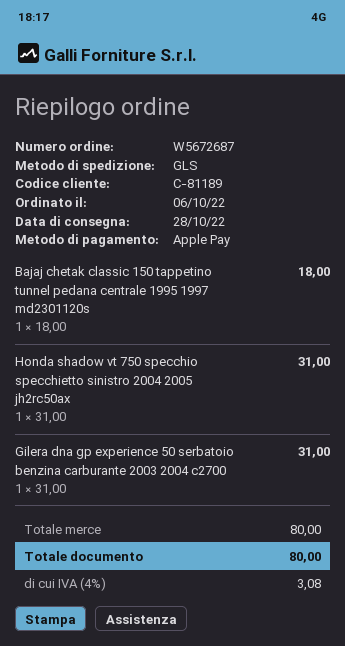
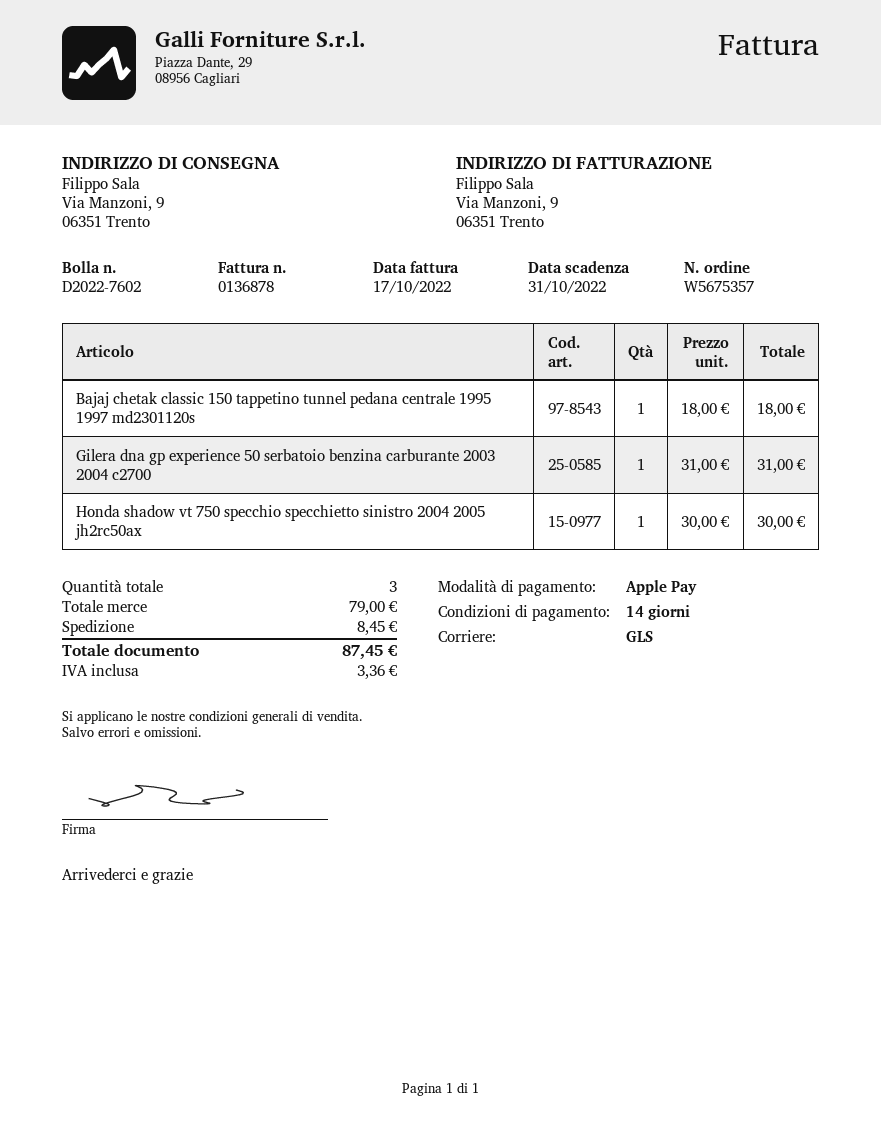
order number: W5672687 -> W5675357
Honda shadow vt 750 specchio specchietto sinistro 2004 2005 jh2rc50ax: 1 x 31.00 = 31.00 -> 1 x 30.00 = 30.00
subtotal: 80.00 -> 79.00
shipping: none -> 8.45
tax: 3.08 -> 3.36
total: 80.00 -> 87.45

